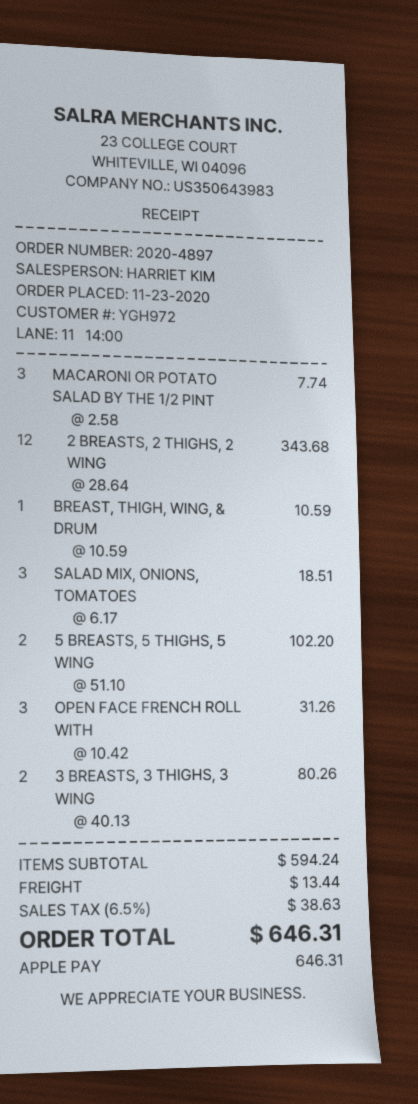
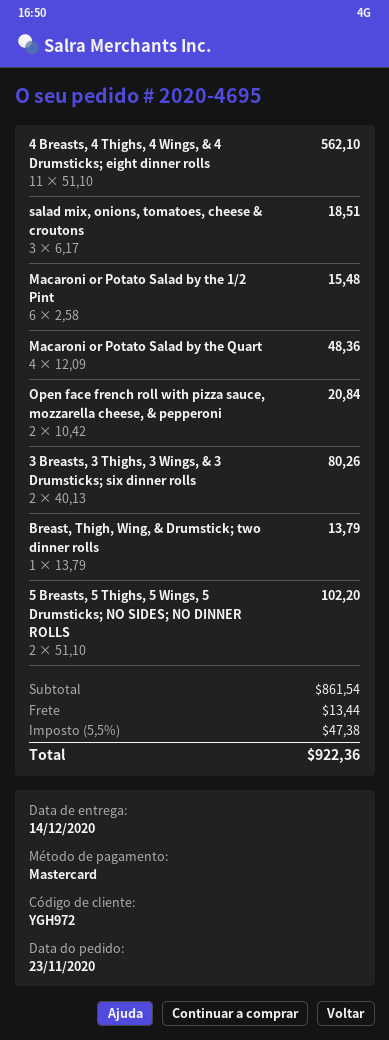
order number: 2020-4897 -> 2020-4695
payment method: Apple Pay -> Mastercard
MACARONI OR POTATO SALAD BY THE 1/2 PINT: 3 x 2.58 = 7.74 -> 6 x 2.58 = 15.48
2 BREASTS, 2 THIGHS, 2 WING: 12 x 28.64 = 343.68 -> none
BREAST, THIGH, WING, & DRUM: 1 x 10.59 = 10.59 -> 1 x 13.79 = 13.79
OPEN FACE FRENCH ROLL WITH: 3 x 10.42 = 31.26 -> 2 x 10.42 = 20.84
4 Breasts, 4 Thighs, 4 Wings, & 4 Drumsticks; eight dinner rolls: none -> 11 x 51.10 = 562.10
Macaroni or Potato Salad by the Quart: none -> 4 x 12.09 = 48.36
subtotal: 594.24 -> 861.54
tax: 6.5% = 38.63 -> 5.5% = 47.38
total: 646.31 -> 922.36

